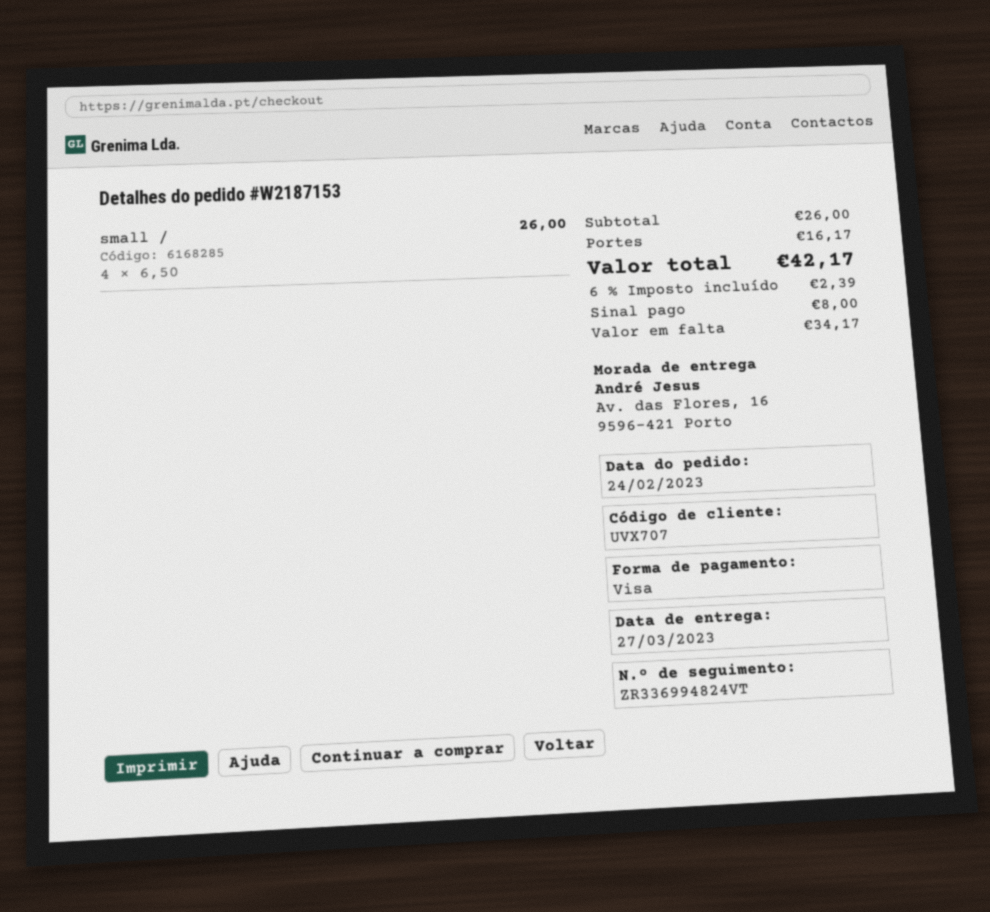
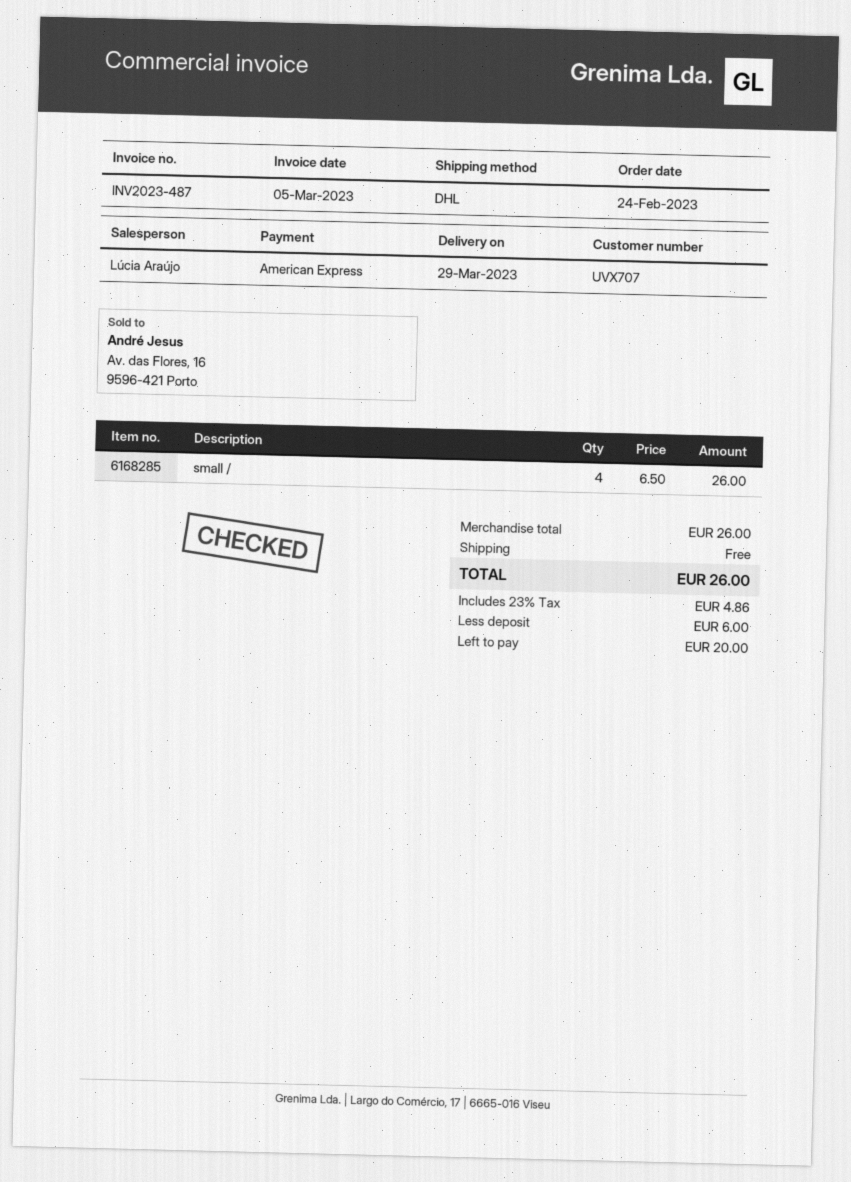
delivery date: 2023-03-27 -> 2023-03-29
payment method: Visa -> American Express
shipping: 16.17 -> 0.00
tax: 6% = 2.39 -> 23% = 4.86
total: 42.17 -> 26.00
deposit: 8.00 -> 6.00
balance: 34.17 -> 20.00

